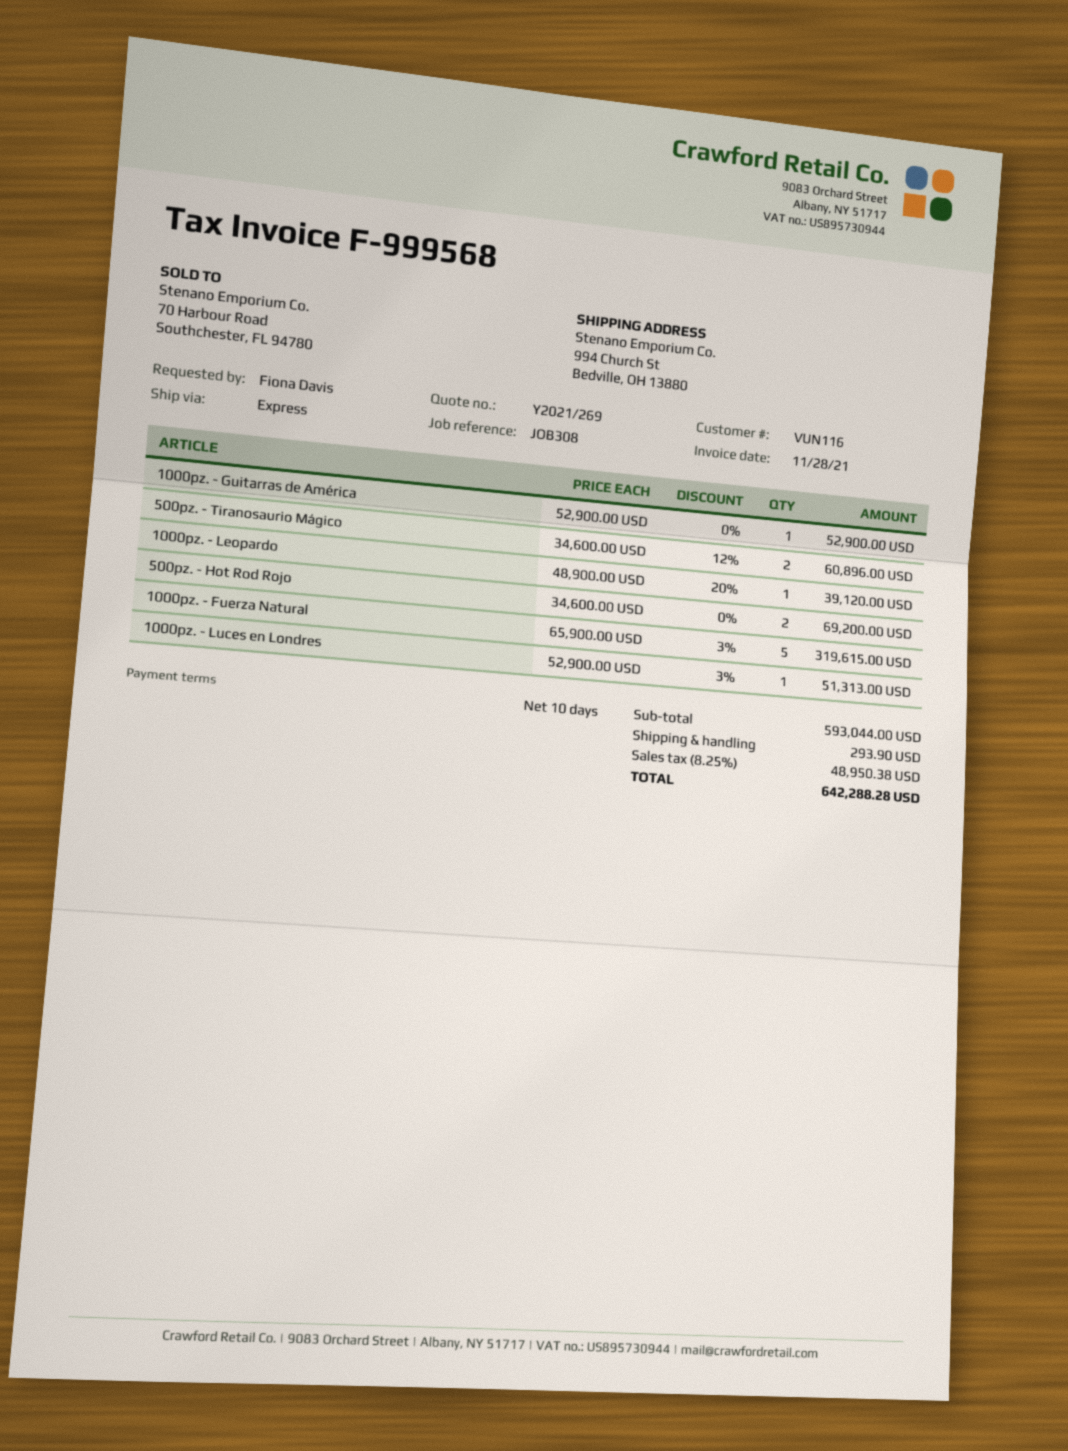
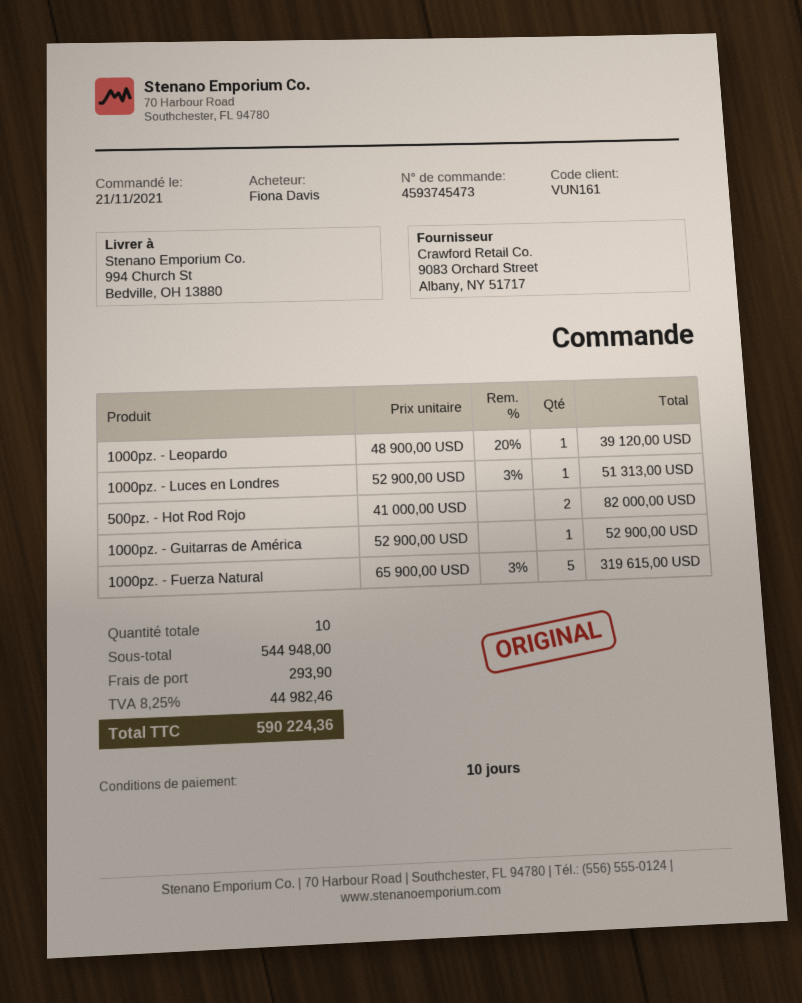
customer number: VUN116 -> VUN161
500pz. - Tiranosaurio Mágico: 2 x 34600.00 - 12% = 60896.00 -> none
500pz. - Hot Rod Rojo: 2 x 34600.00 = 69200.00 -> 2 x 41000.00 = 82000.00
subtotal: 593044.00 -> 544948.00
tax: 8.25% = 48950.38 -> 8.25% = 44982.46
total: 642288.28 -> 590224.36

